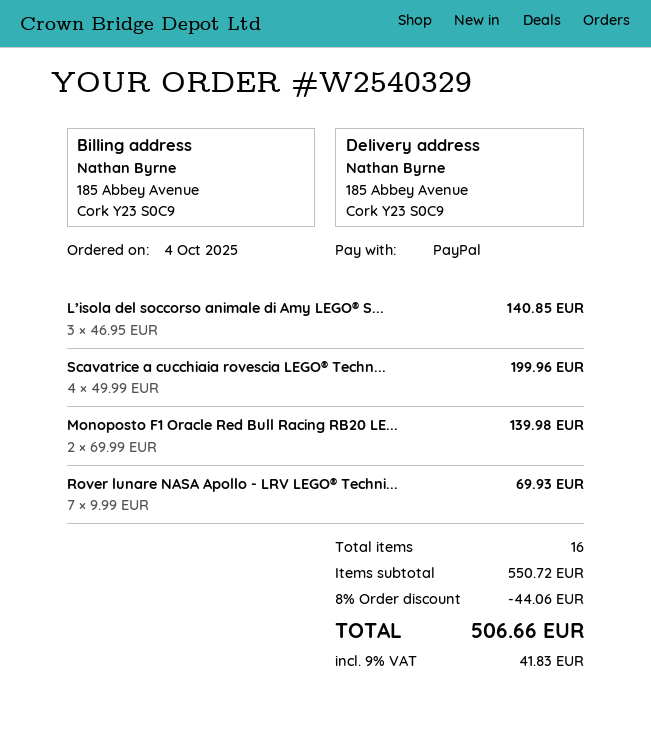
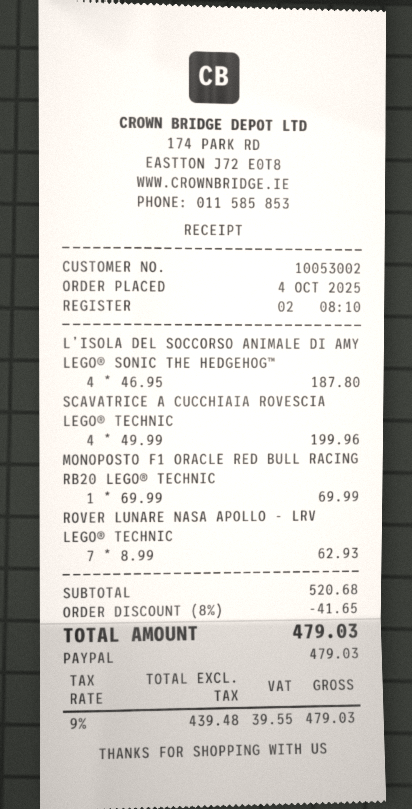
L’isola del soccorso animale di Amy LEGO® S...: 3 x 46.95 = 140.85 -> 4 x 46.95 = 187.80
Monoposto F1 Oracle Red Bull Racing RB20 LE...: 2 x 69.99 = 139.98 -> 1 x 69.99 = 69.99
Rover lunare NASA Apollo - LRV LEGO® Techni...: 7 x 9.99 = 69.93 -> 7 x 8.99 = 62.93
subtotal: 550.72 -> 520.68
discount: 8% = 44.06 -> 8% = 41.65
tax: 9% = 41.83 -> 9% = 39.55
total: 506.66 -> 479.03

